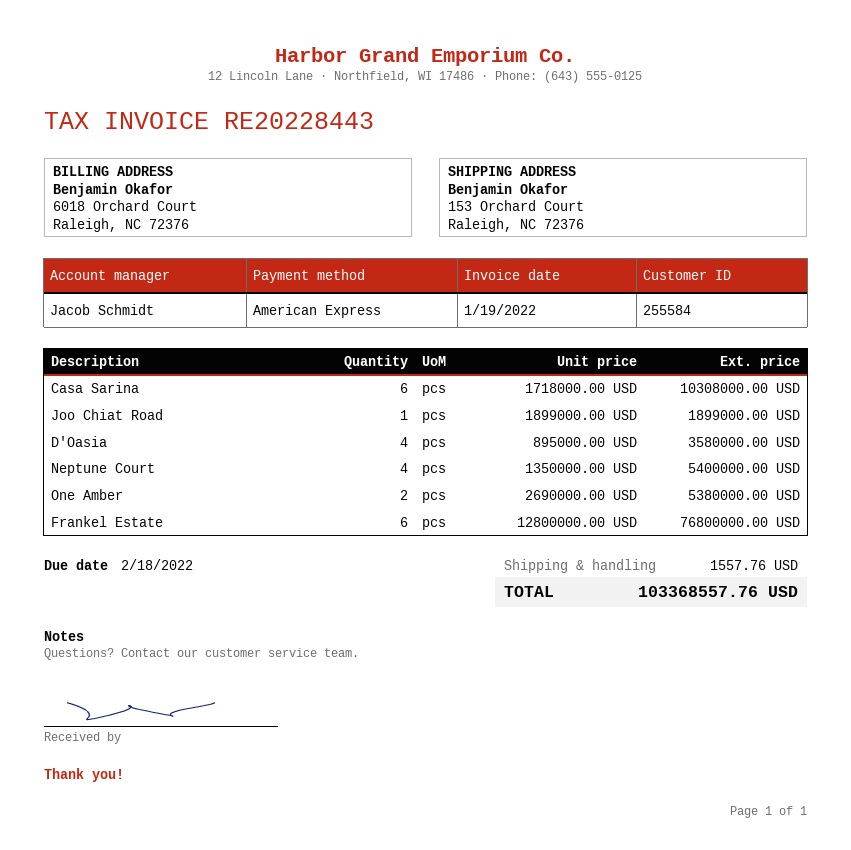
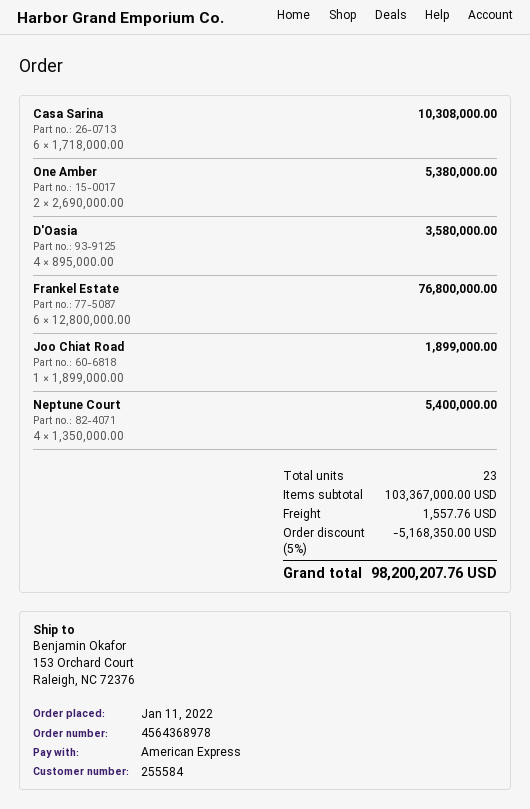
discount: none -> 5% = 5168350.00
total: 103368557.76 -> 98200207.76

